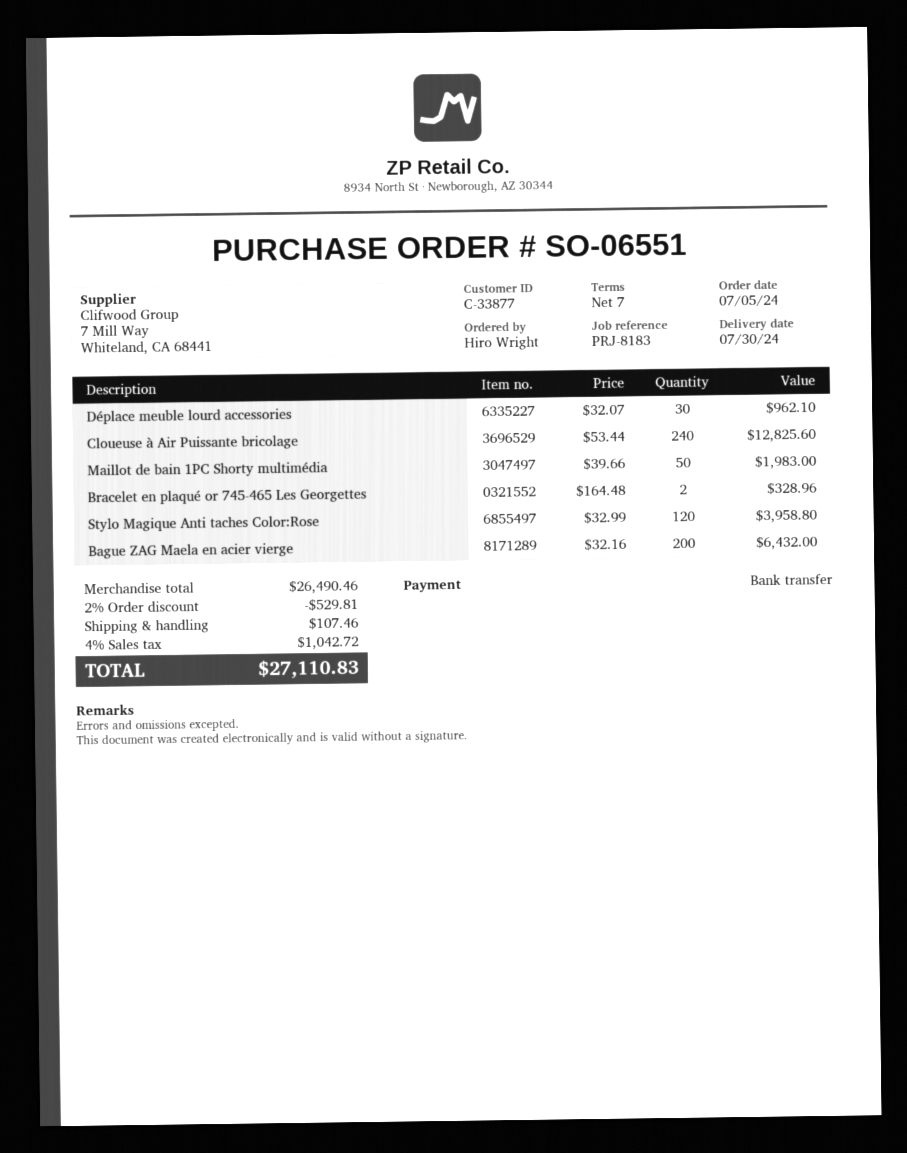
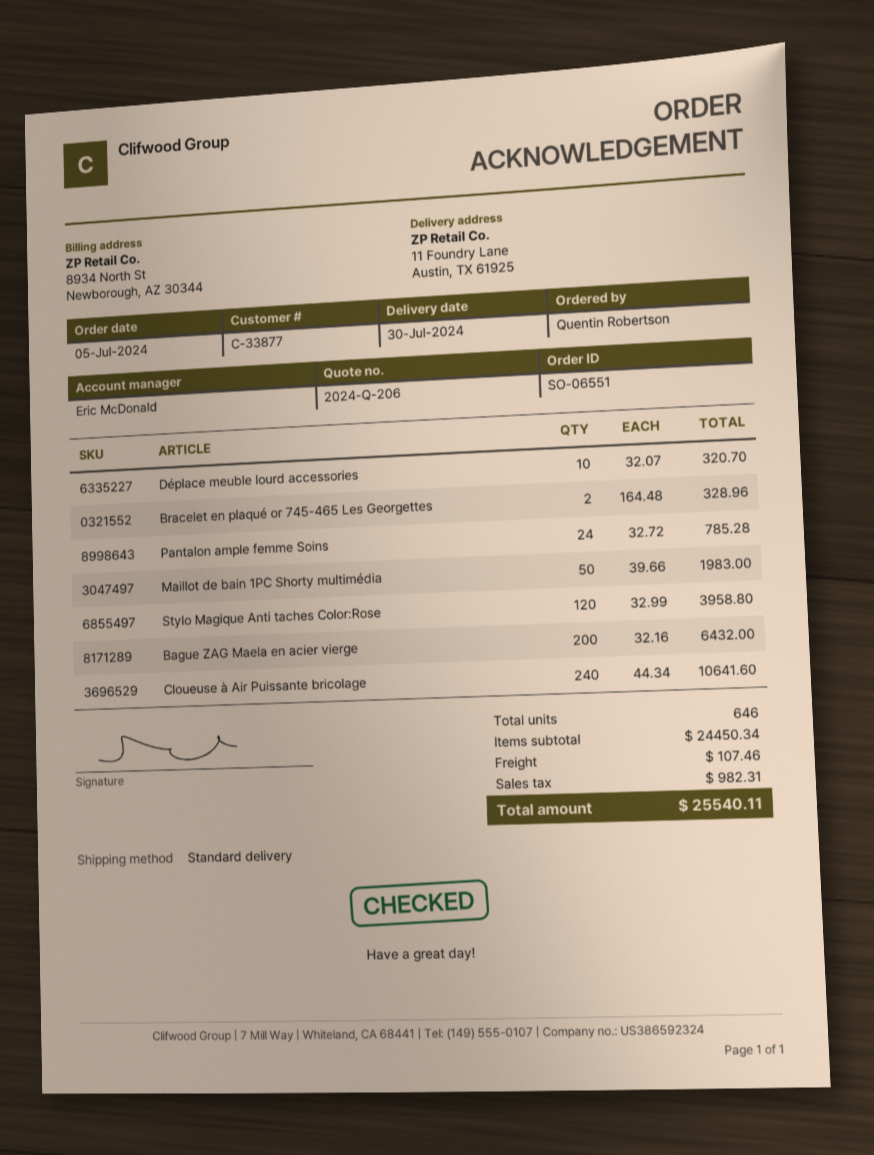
ordered by: Hiro Wright -> Quentin Robertson
Déplace meuble lourd accessories: 30 x 32.07 = 962.10 -> 10 x 32.07 = 320.70
Cloueuse à Air Puissante bricolage: 240 x 53.44 = 12825.60 -> 240 x 44.34 = 10641.60
Pantalon ample femme Soins: none -> 24 x 32.72 = 785.28
subtotal: 26490.46 -> 24450.34
discount: 2% = 529.81 -> none
tax: 1042.72 -> 982.31
total: 27110.83 -> 25540.11

